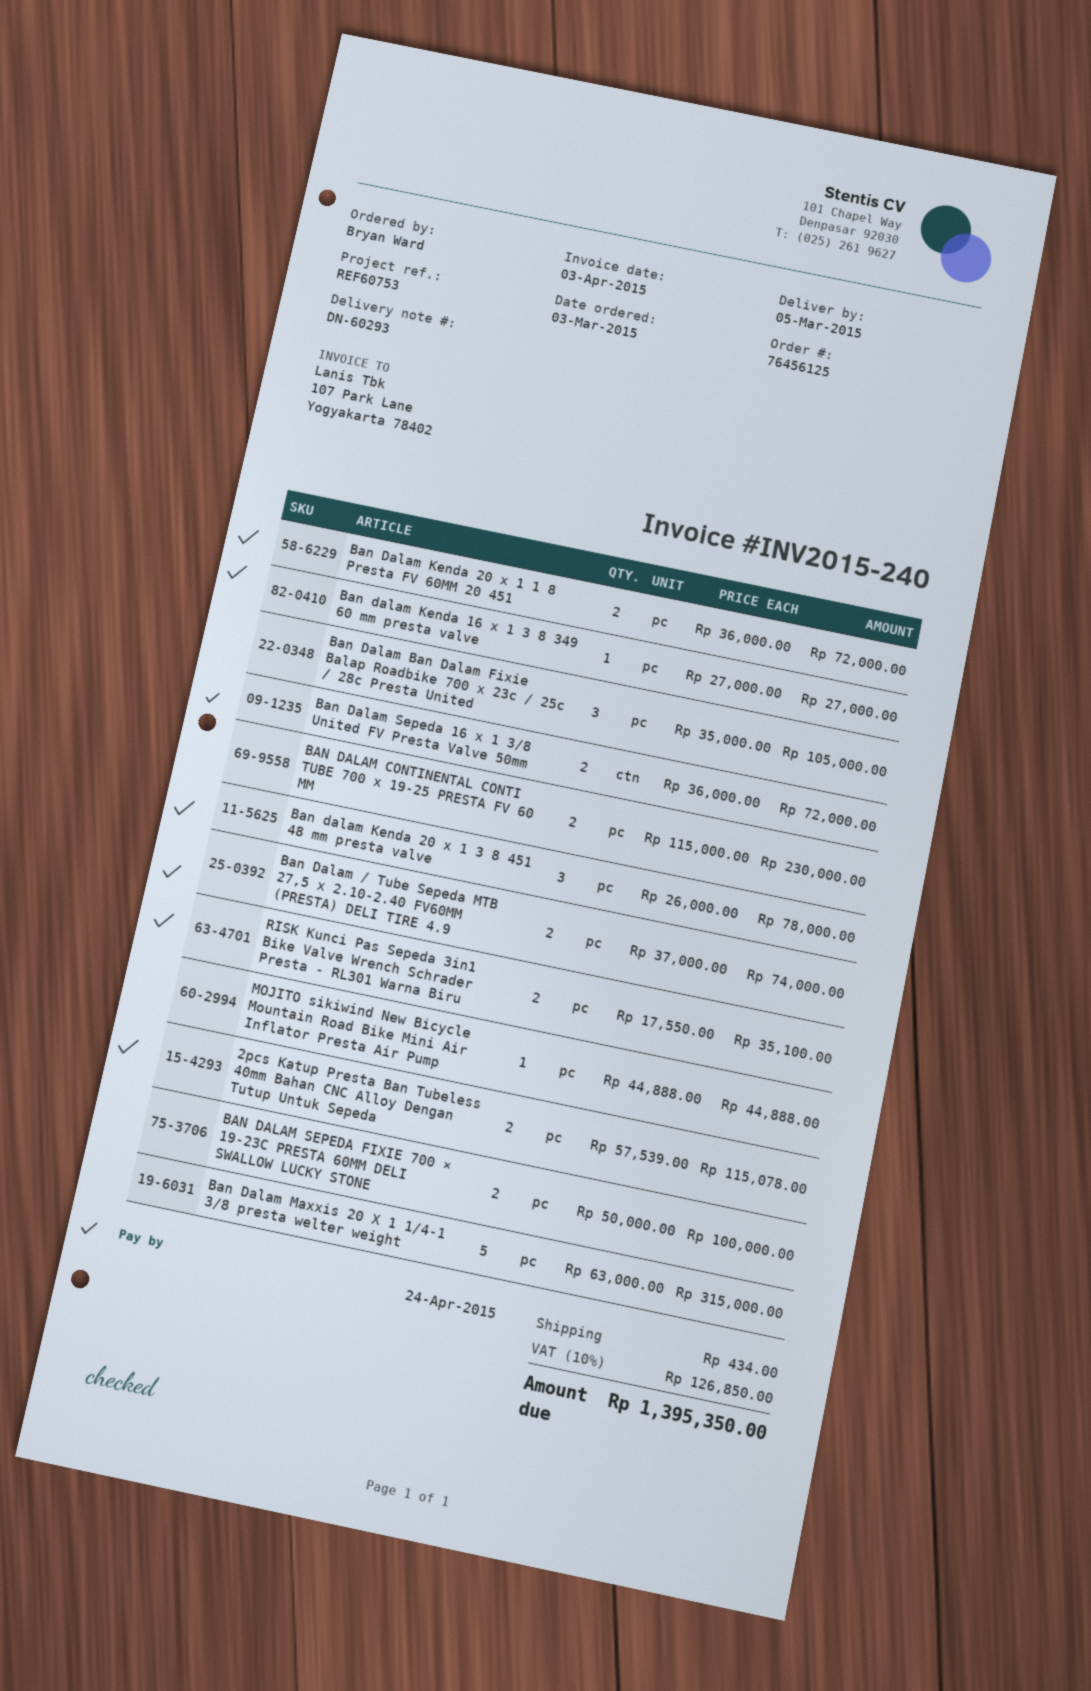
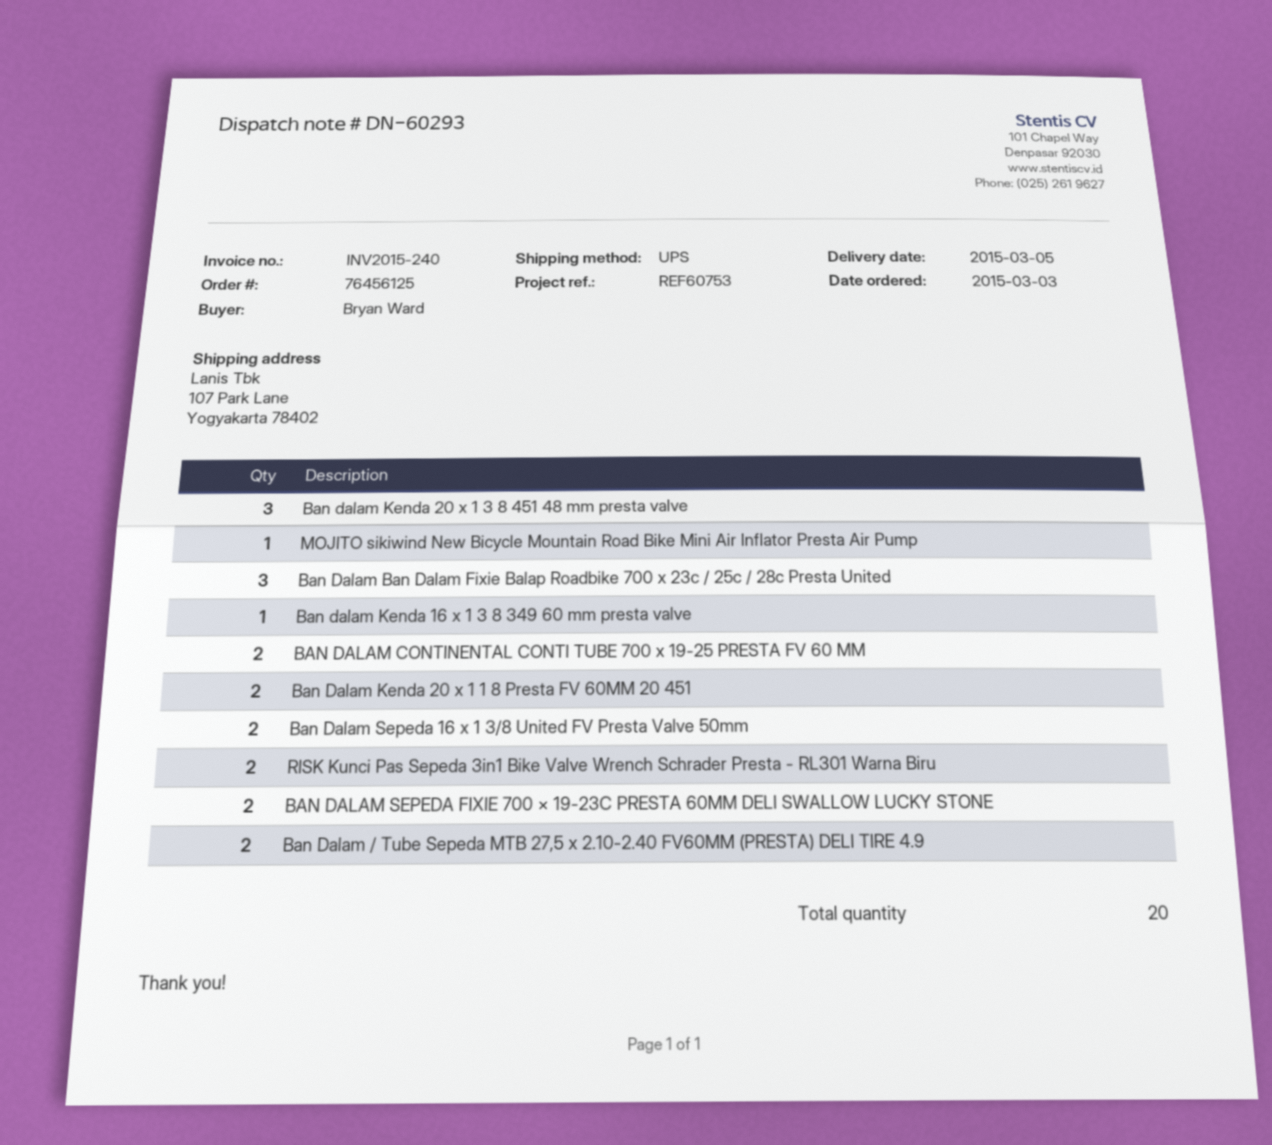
2pcs Katup Presta Ban Tubeless 40mm Bahan CNC Alloy Dengan Tutup Untuk Sepeda: 2 -> none
Ban Dalam Maxxis 20 X 1 1/4-1 3/8 presta welter weight: 5 -> none

